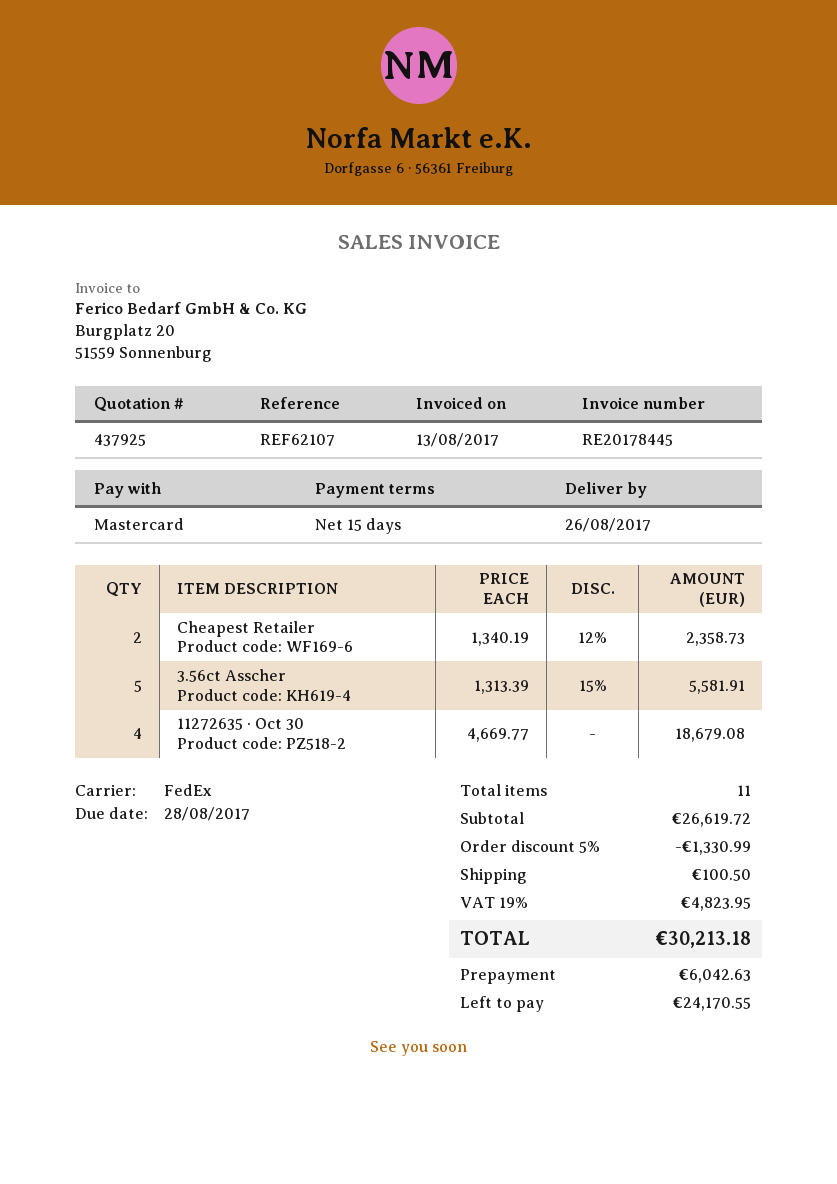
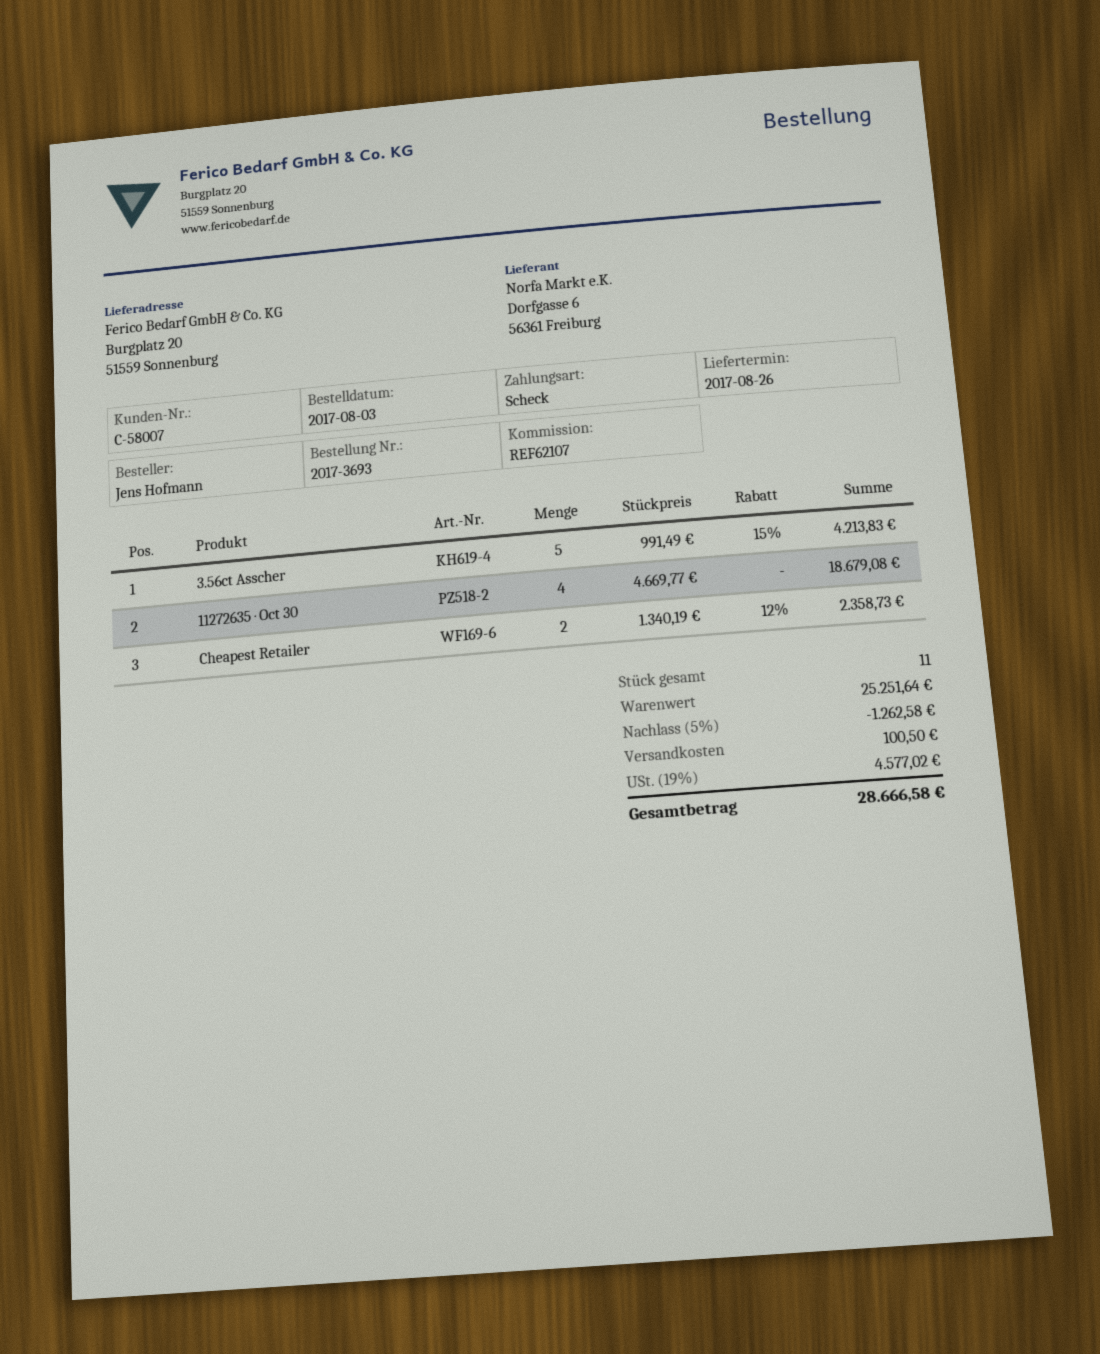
payment method: Mastercard -> cheque
3.56ct Asscher: 5 x 1313.39 - 15% = 5581.91 -> 5 x 991.49 - 15% = 4213.83
subtotal: 26619.72 -> 25251.64
discount: 5% = 1330.99 -> 5% = 1262.58
tax: 19% = 4823.95 -> 19% = 4577.02
total: 30213.18 -> 28666.58

